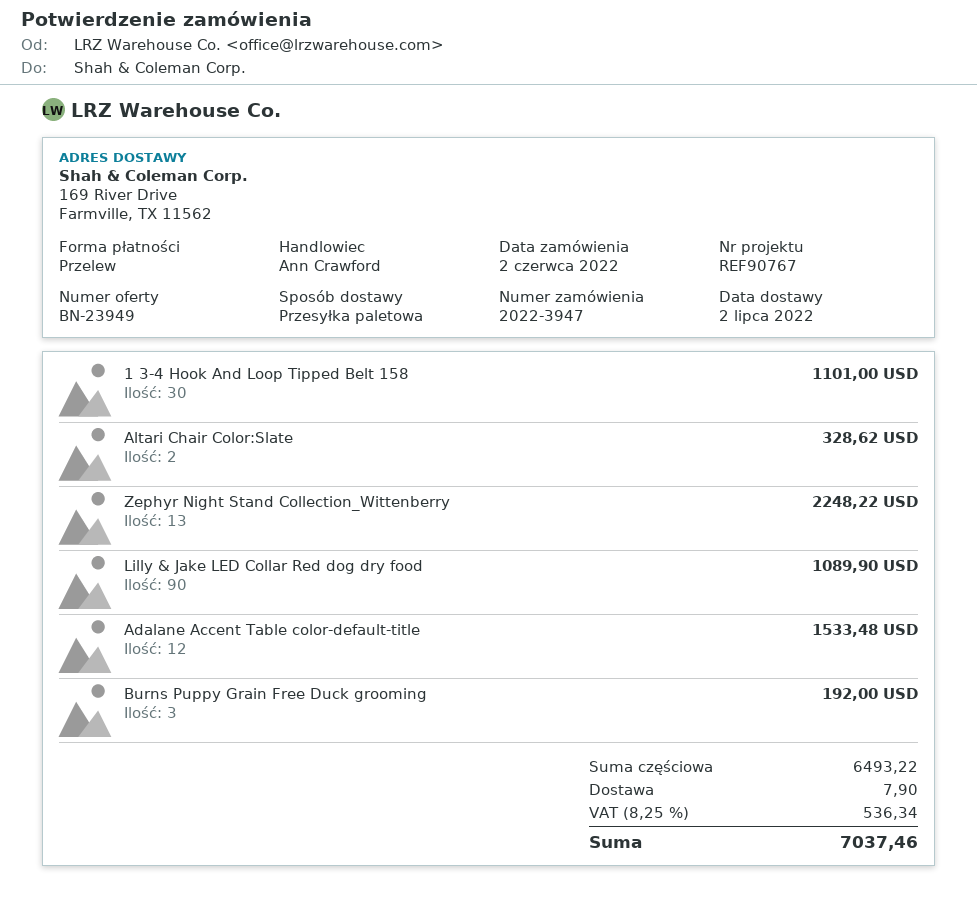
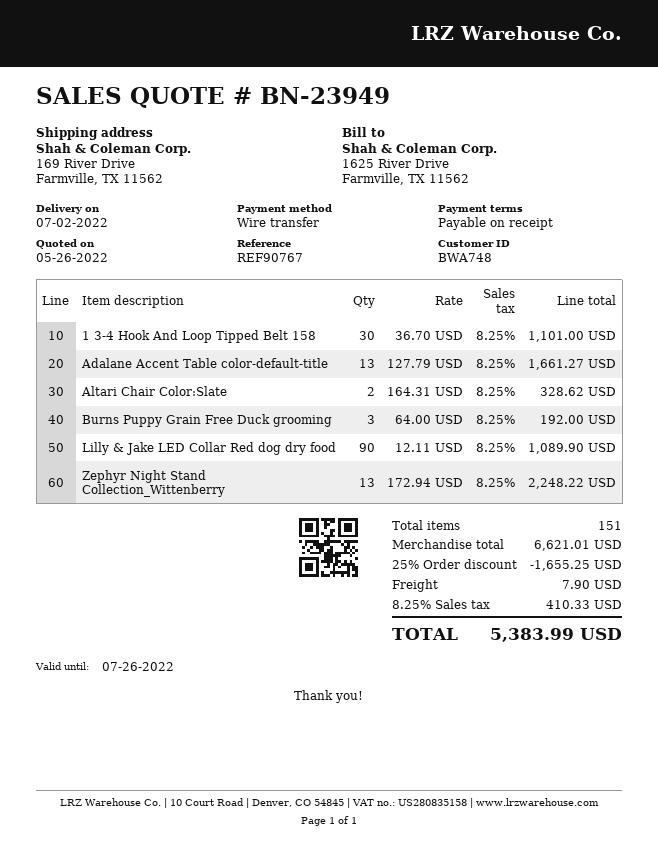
Adalane Accent Table color-default-title: 12 for 1533.48 -> 13 for 1661.27
subtotal: 6493.22 -> 6621.01
discount: none -> 25% = 1655.25
tax: 8.25% = 536.34 -> 8.25% = 410.33
total: 7037.46 -> 5383.99

